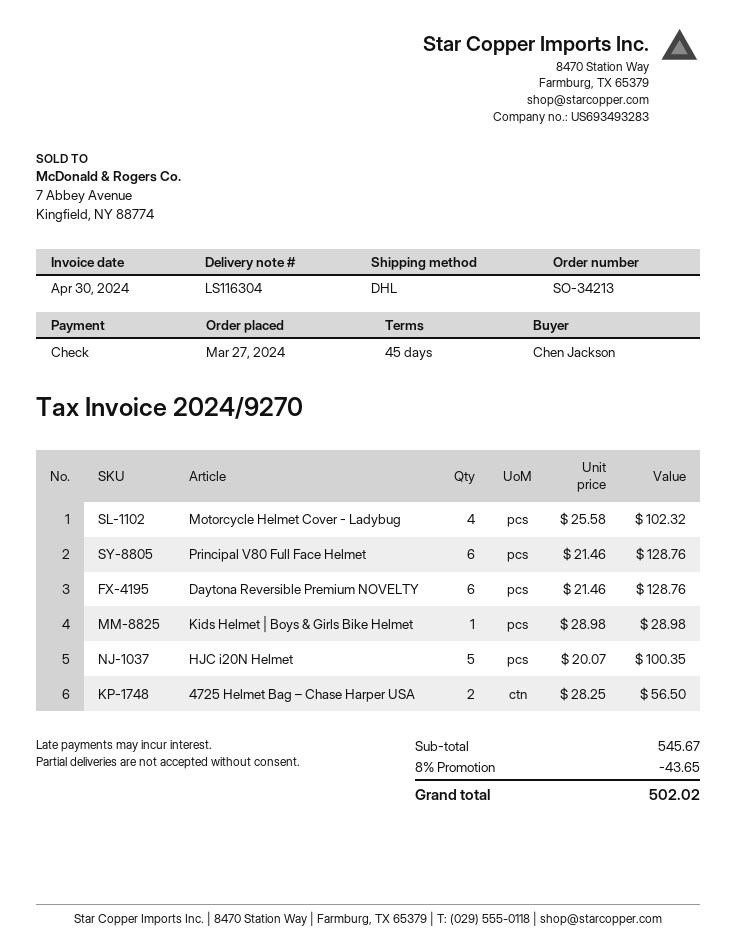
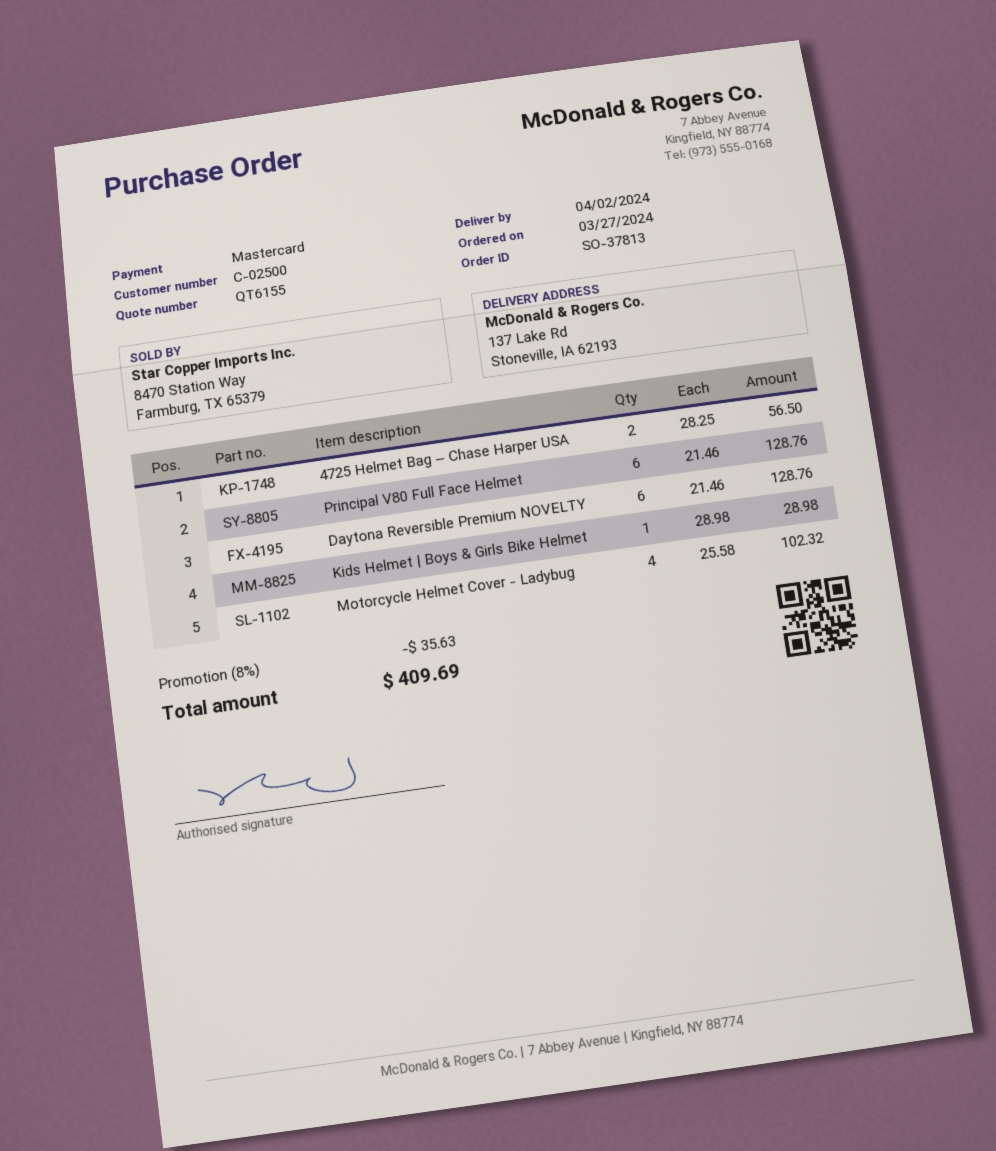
order number: SO-34213 -> SO-37813
payment method: cheque -> Mastercard
HJC i20N Helmet: 5 x 20.07 = 100.35 -> none
discount: 8% = 43.65 -> 8% = 35.63
total: 502.02 -> 409.69

